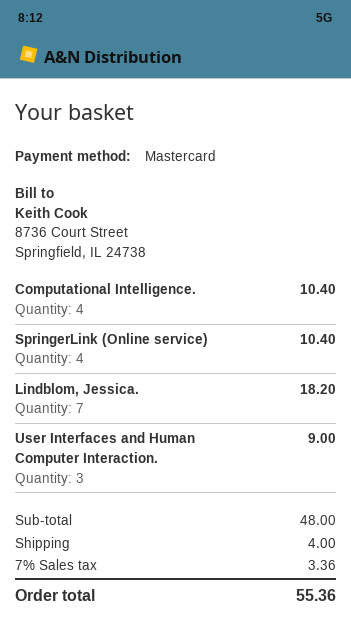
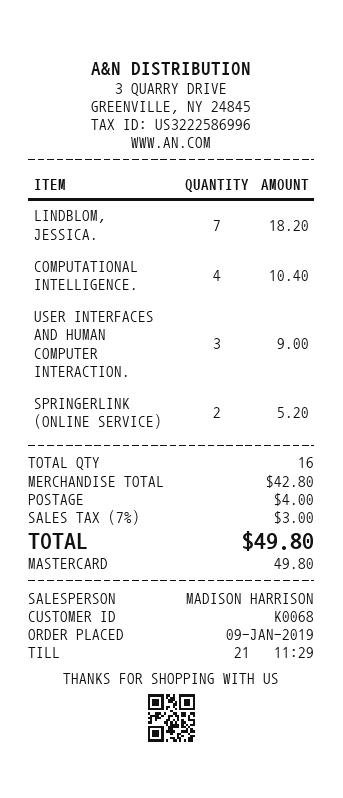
SpringerLink (Online service): 4 for 10.40 -> 2 for 5.20
subtotal: 48.00 -> 42.80
tax: 7% = 3.36 -> 7% = 3.00
total: 55.36 -> 49.80

